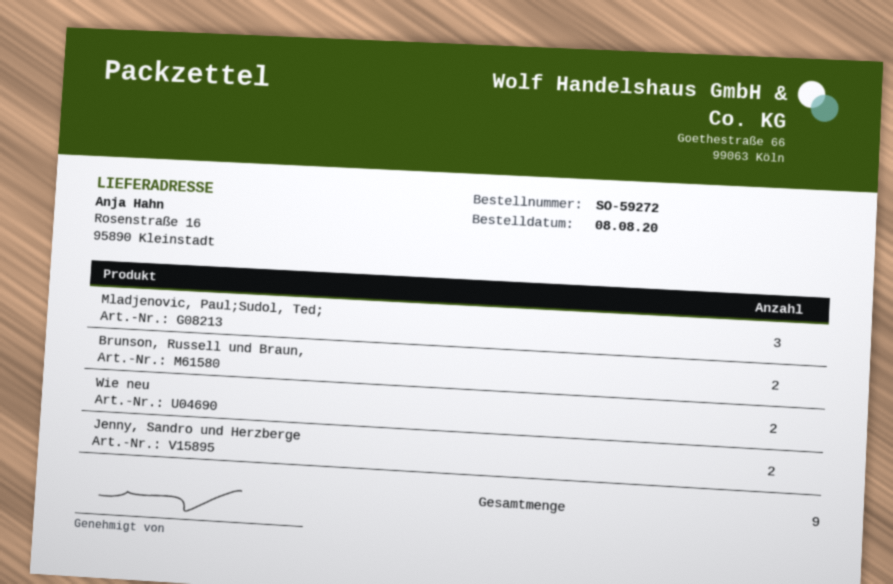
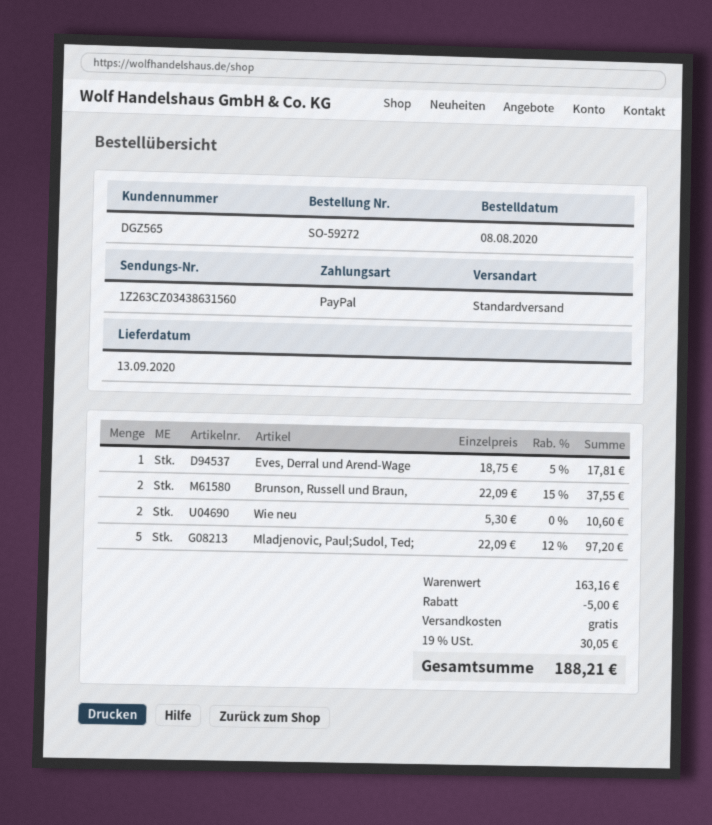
Mladjenovic, Paul;Sudol, Ted;: 3 -> 5
Jenny, Sandro und Herzberge: 2 -> none
Eves, Derral und Arend-Wage: none -> 1

